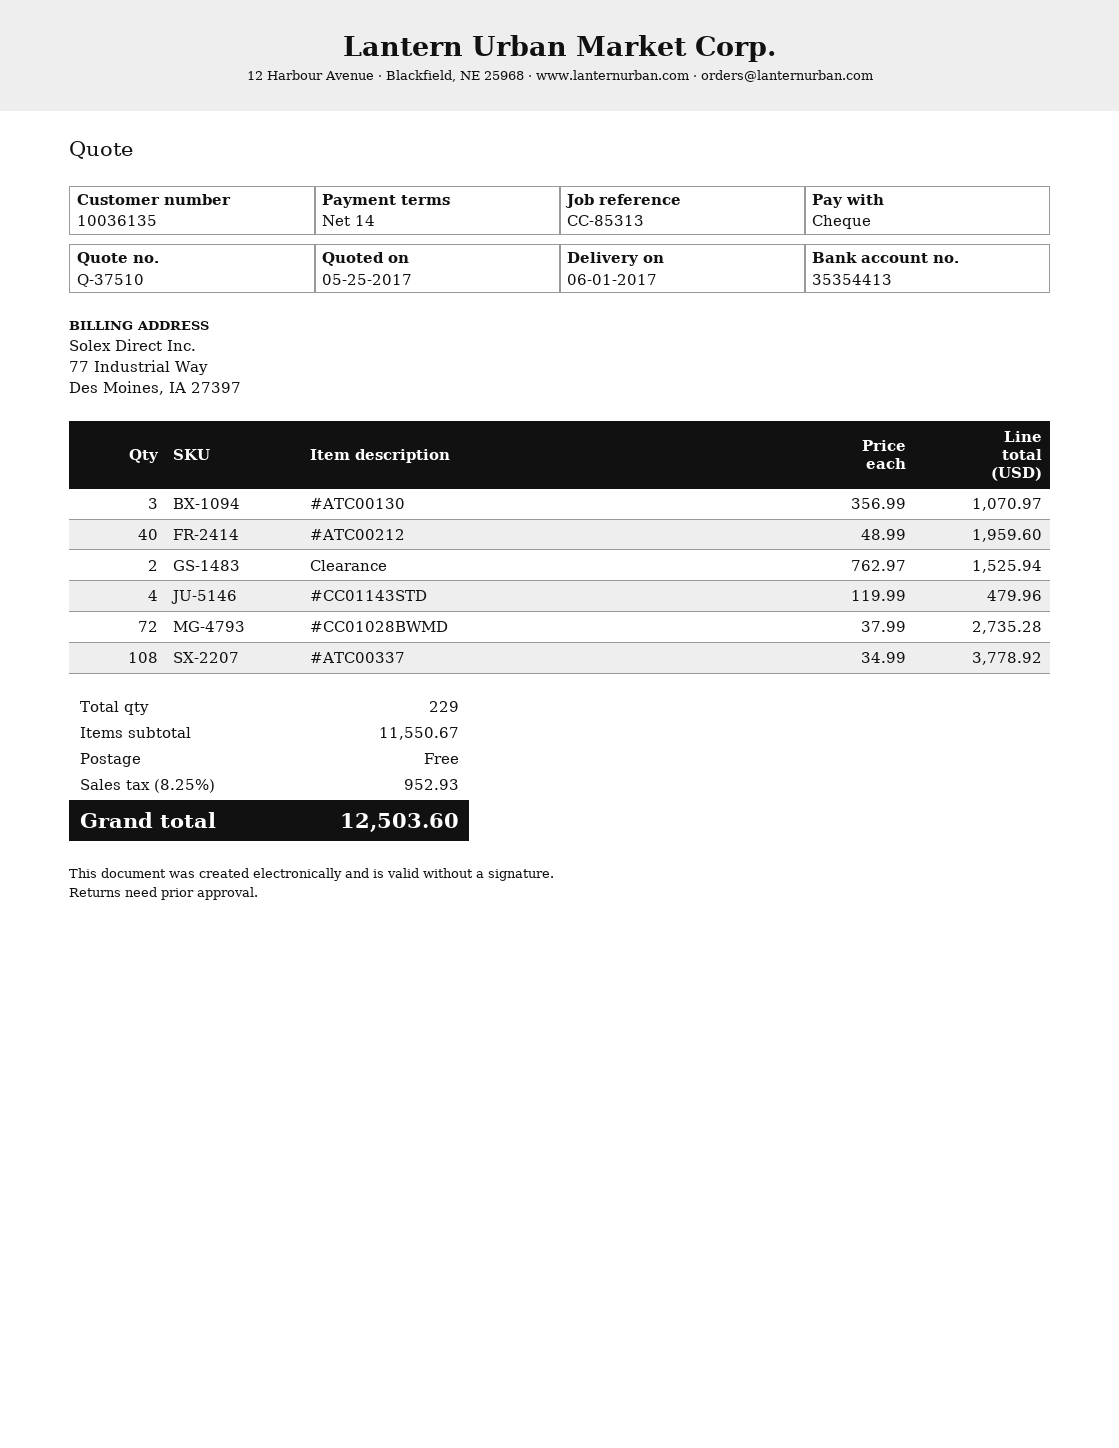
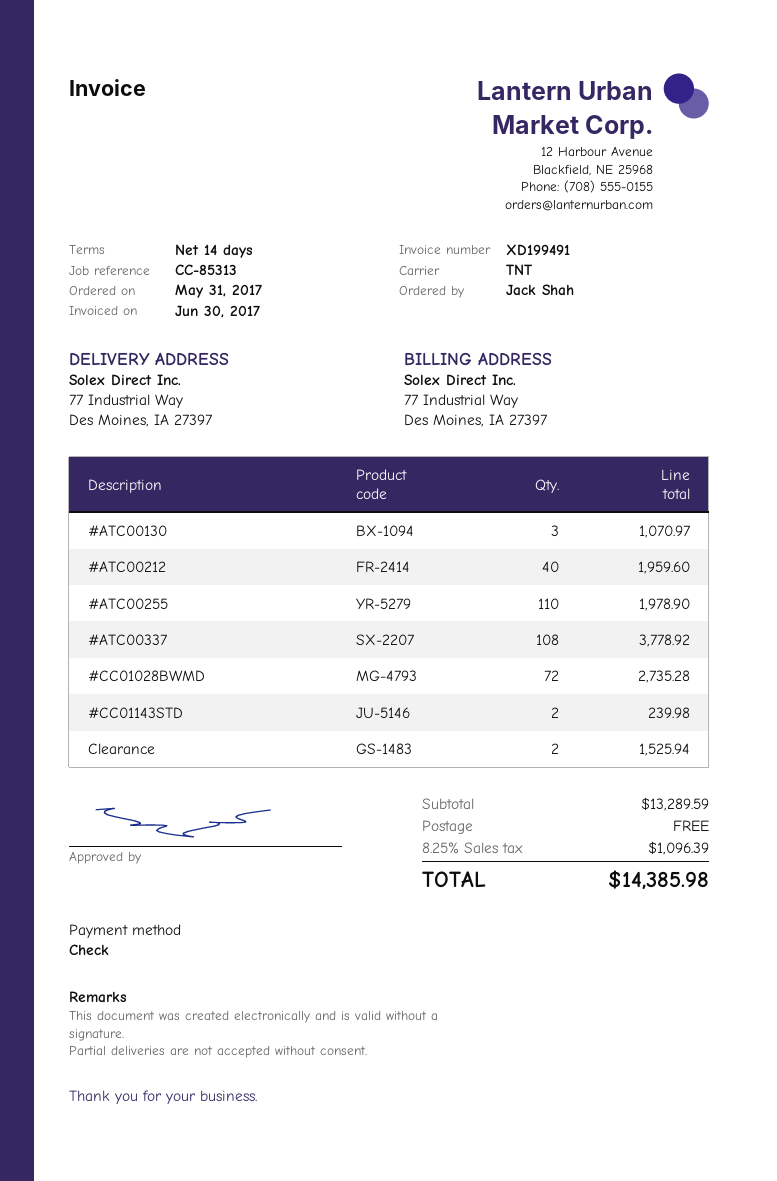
#CC01143STD: 4 for 479.96 -> 2 for 239.98
#ATC00255: none -> 110 for 1978.90
subtotal: 11550.67 -> 13289.59
tax: 8.25% = 952.93 -> 8.25% = 1096.39
total: 12503.60 -> 14385.98

